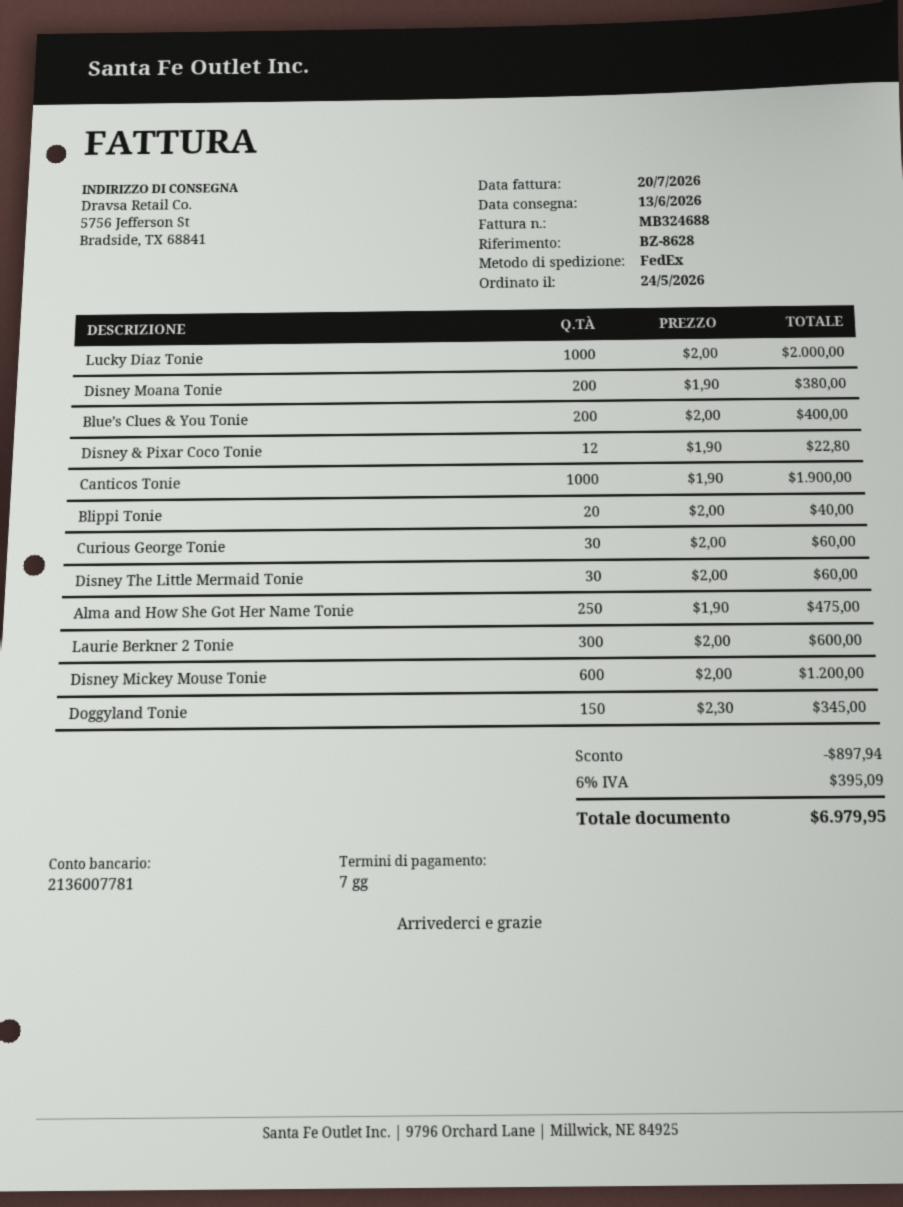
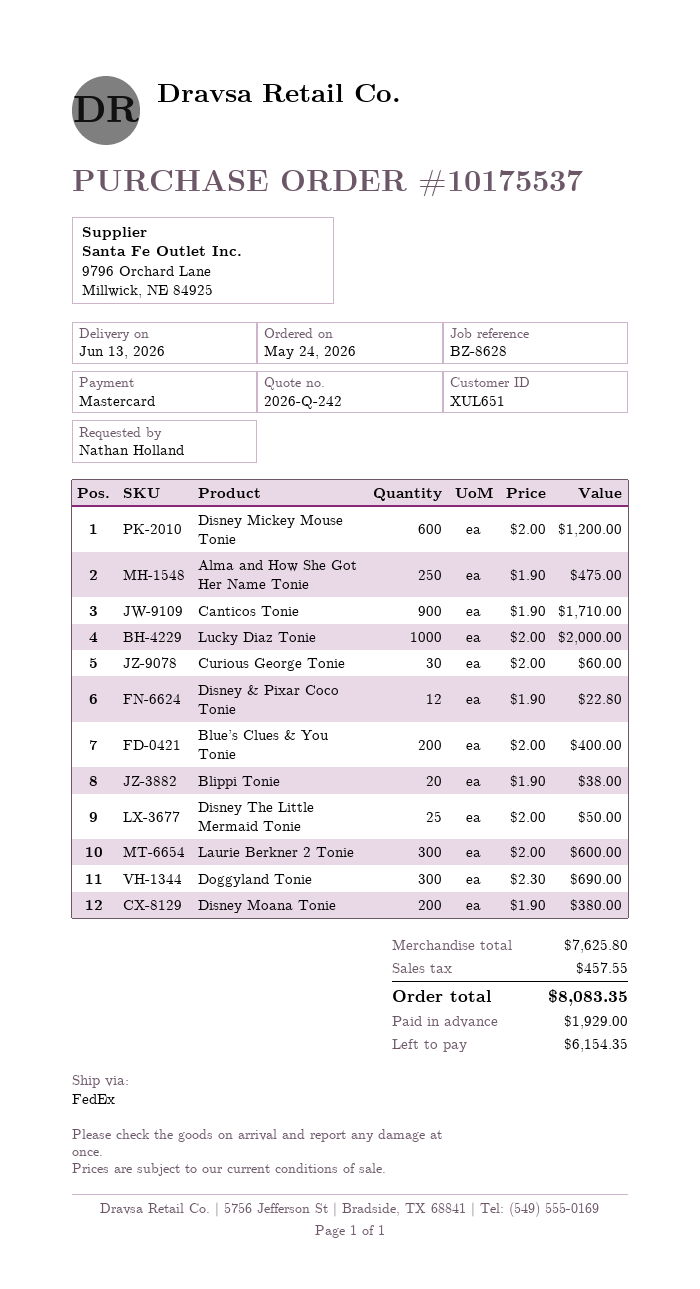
Canticos Tonie: 1000 x 1.90 = 1900.00 -> 900 x 1.90 = 1710.00
Blippi Tonie: 20 x 2.00 = 40.00 -> 20 x 1.90 = 38.00
Disney The Little Mermaid Tonie: 30 x 2.00 = 60.00 -> 25 x 2.00 = 50.00
Doggyland Tonie: 150 x 2.30 = 345.00 -> 300 x 2.30 = 690.00
discount: 897.94 -> none
tax: 395.09 -> 457.55
total: 6979.95 -> 8083.35

